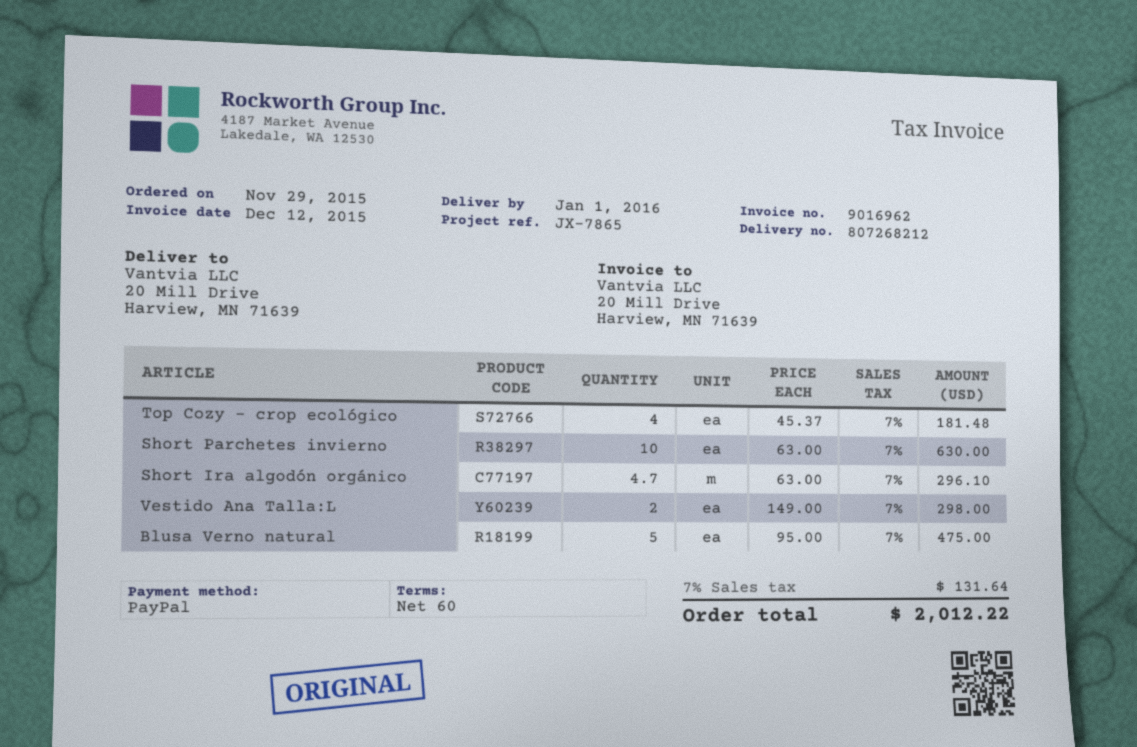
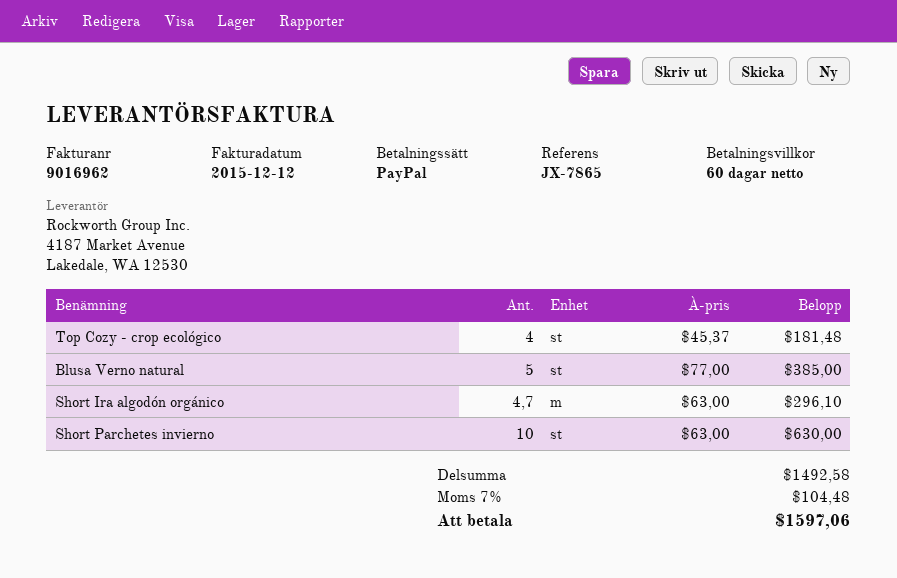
Vestido Ana Talla:L: 2 x 149.00 = 298.00 -> none
Blusa Verno natural: 5 x 95.00 = 475.00 -> 5 x 77.00 = 385.00
tax: 7% = 131.64 -> 7% = 104.48
total: 2012.22 -> 1597.06

